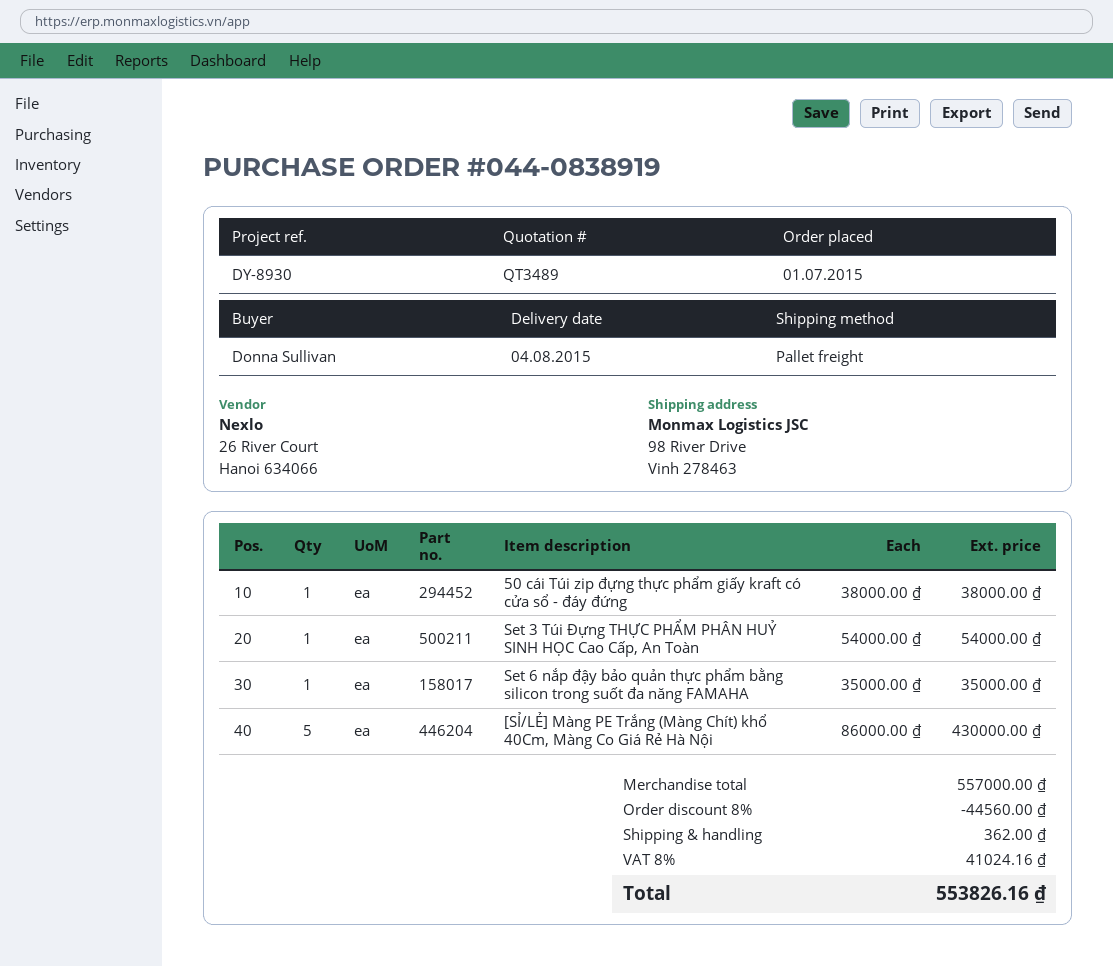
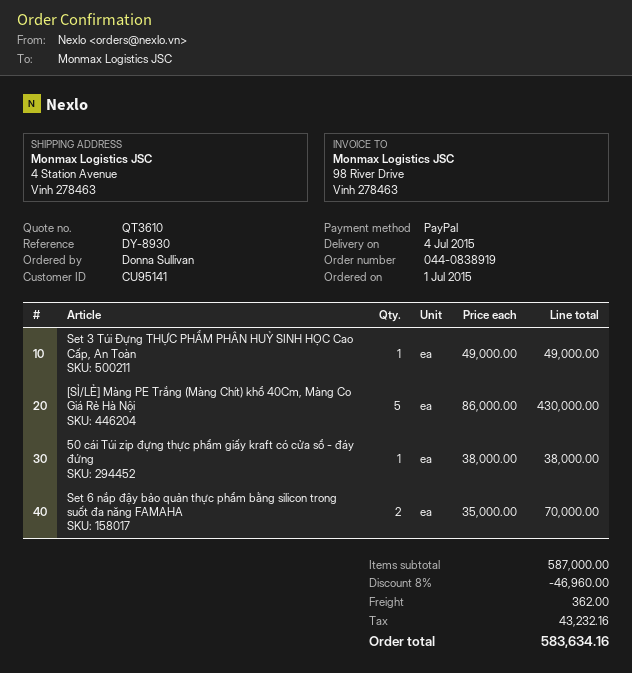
quote number: QT3489 -> QT3610
delivery date: 2015-08-04 -> 2015-07-04
ship to: 98 River Drive, Vinh 278463 -> 4 Station Avenue, Vinh 278463
Set 3 Túi Đựng THỰC PHẨM PHÂN HUỶ SINH HỌC Cao Cấp, An Toàn: 1 x 54000.00 = 54000.00 -> 1 x 49000.00 = 49000.00
Set 6 nắp đậy bảo quản thực phẩm bằng silicon trong suốt đa năng FAMAHA: 1 x 35000.00 = 35000.00 -> 2 x 35000.00 = 70000.00
subtotal: 557000.00 -> 587000.00
discount: 8% = 44560.00 -> 8% = 46960.00
tax: 41024.16 -> 43232.16
total: 553826.16 -> 583634.16

